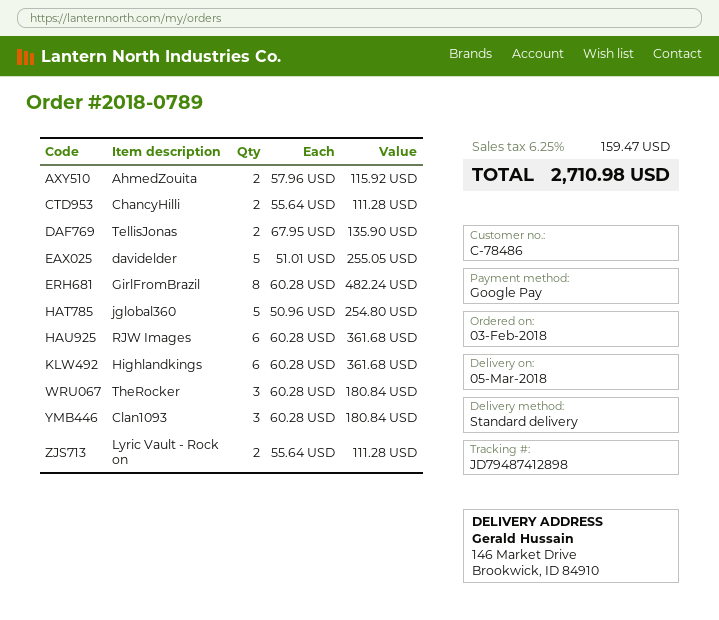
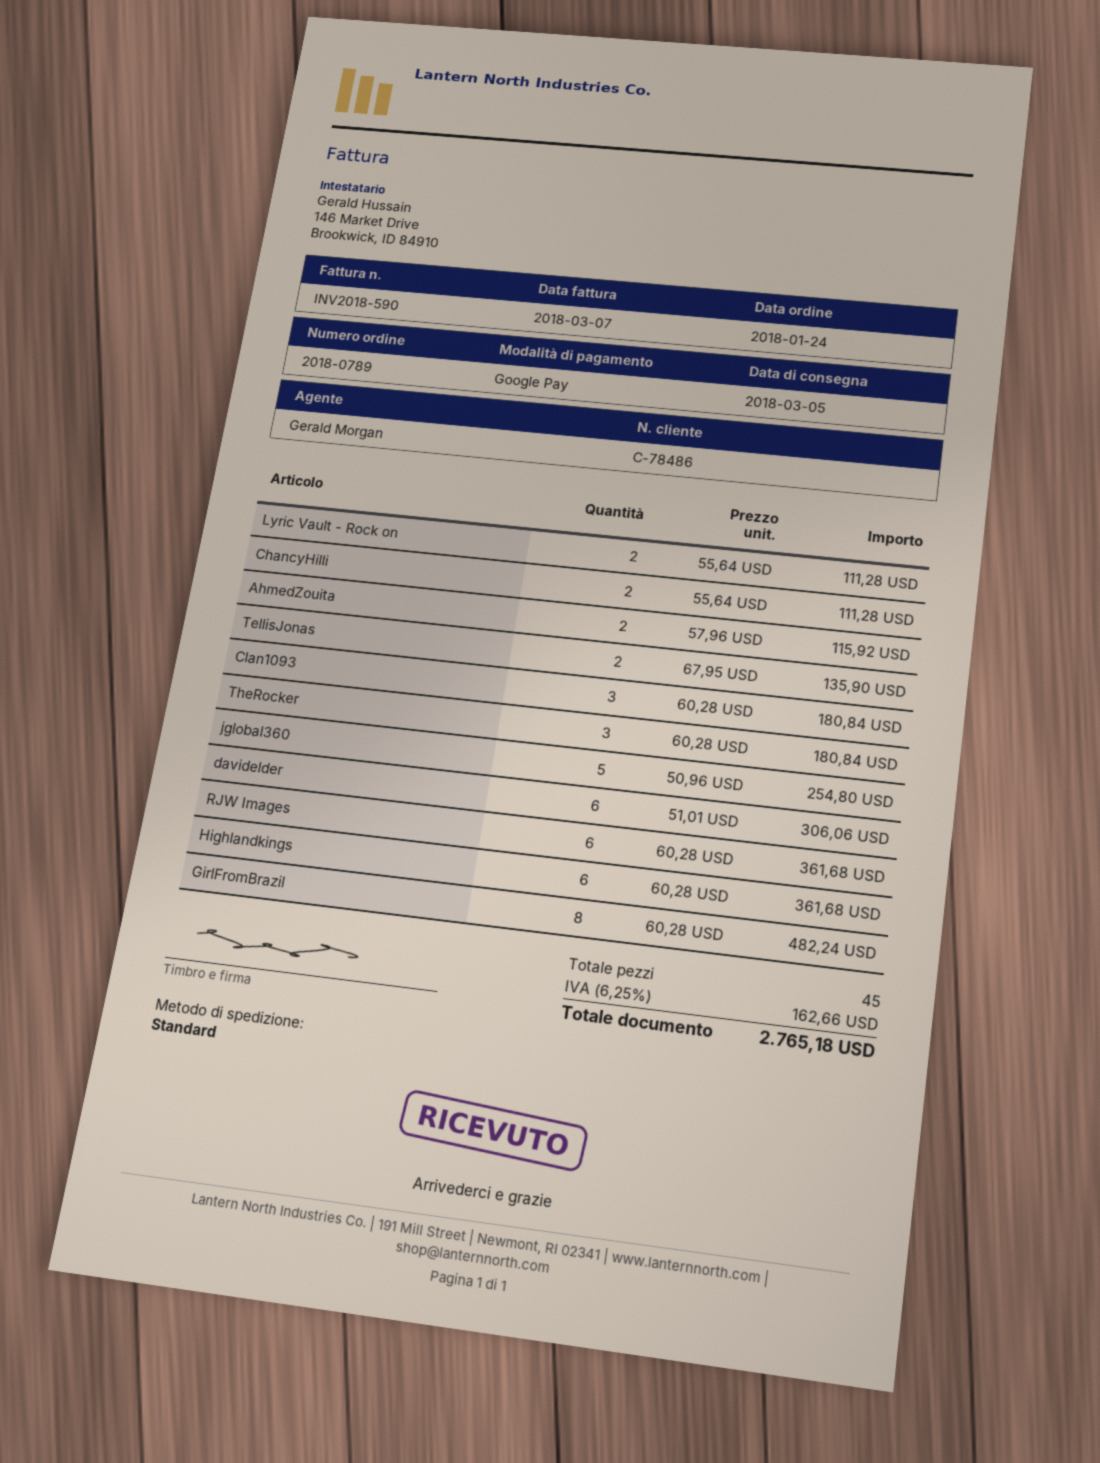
order date: 2018-02-03 -> 2018-01-24
davidelder: 5 x 51.01 = 255.05 -> 6 x 51.01 = 306.06
tax: 6.25% = 159.47 -> 6.25% = 162.66
total: 2710.98 -> 2765.18

